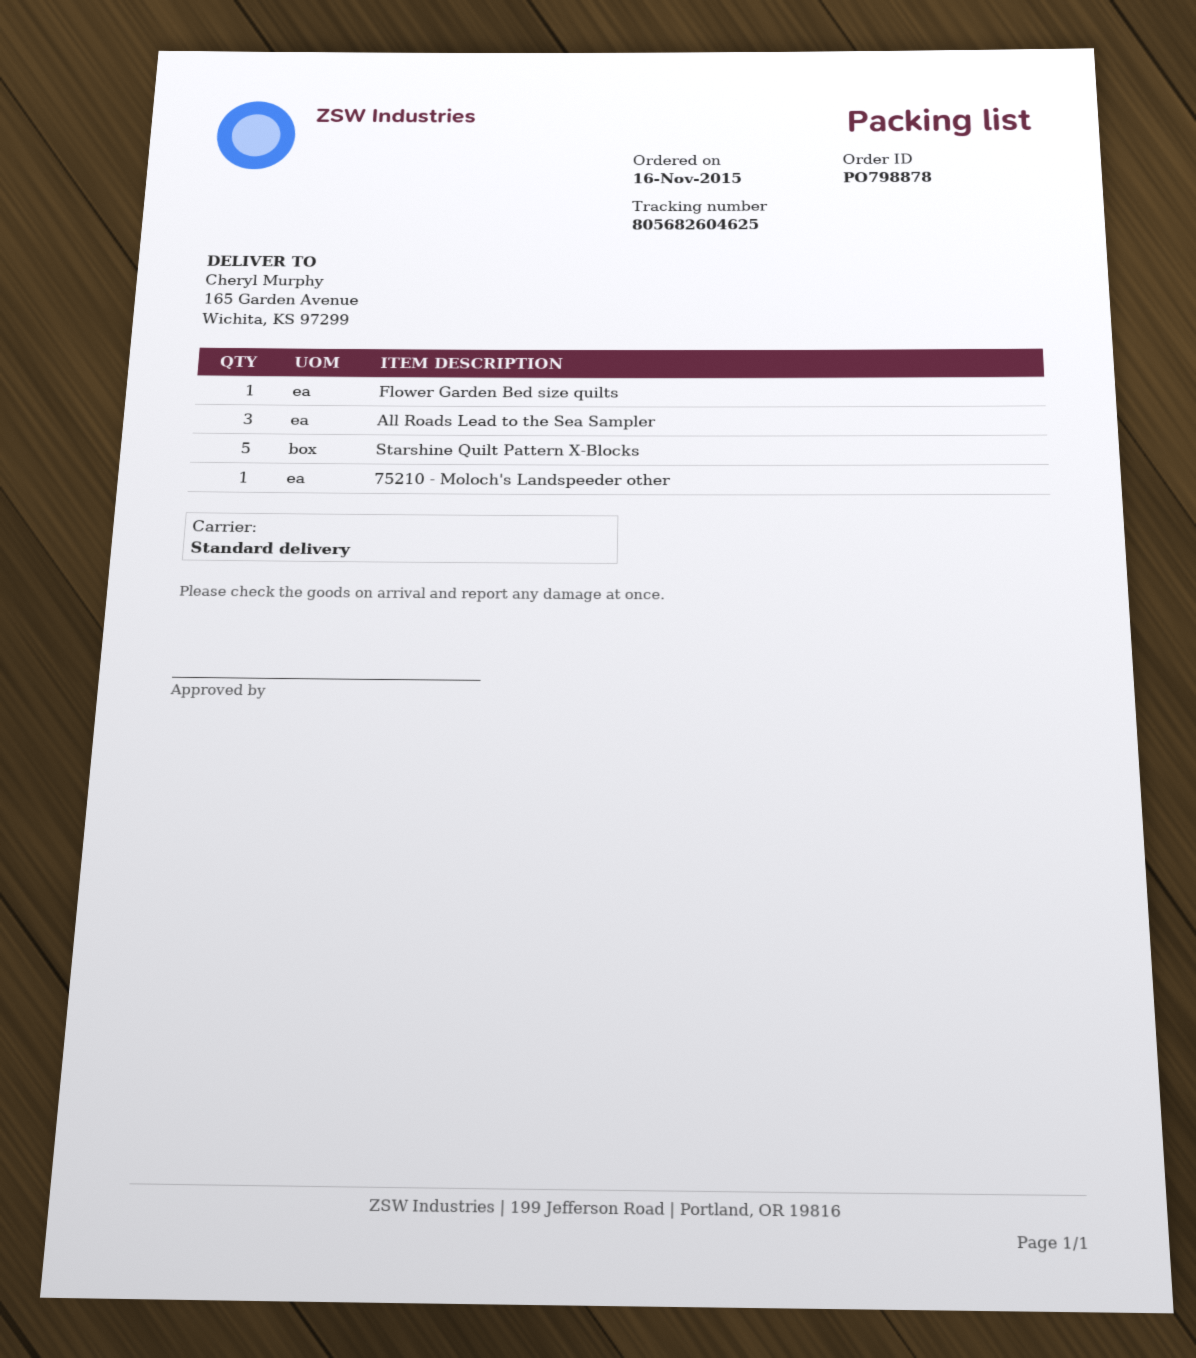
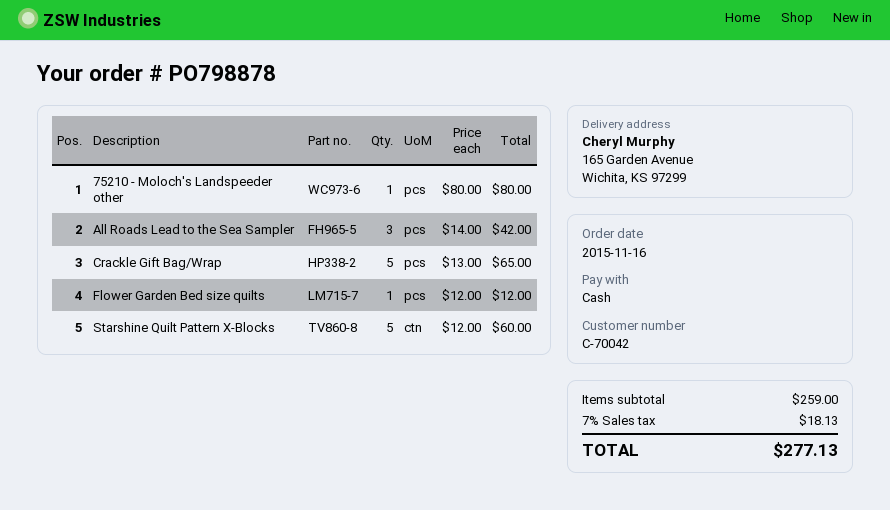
Crackle Gift Bag/Wrap: none -> 5

